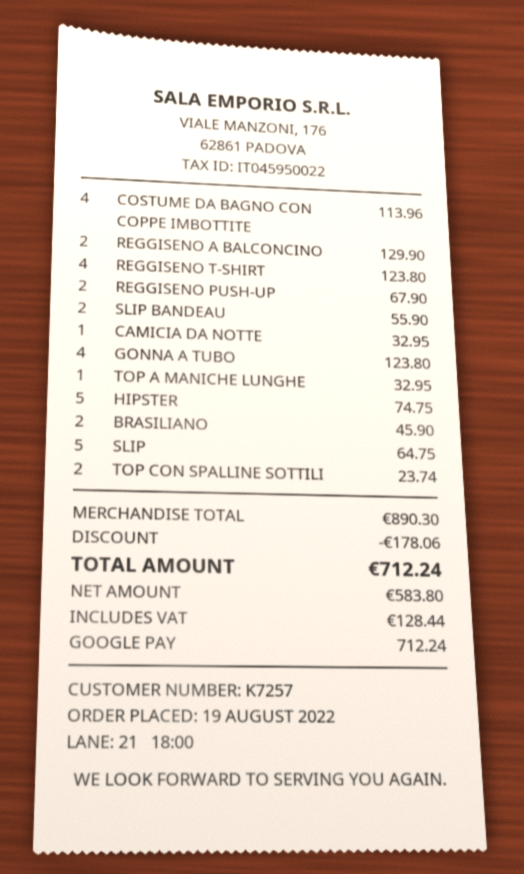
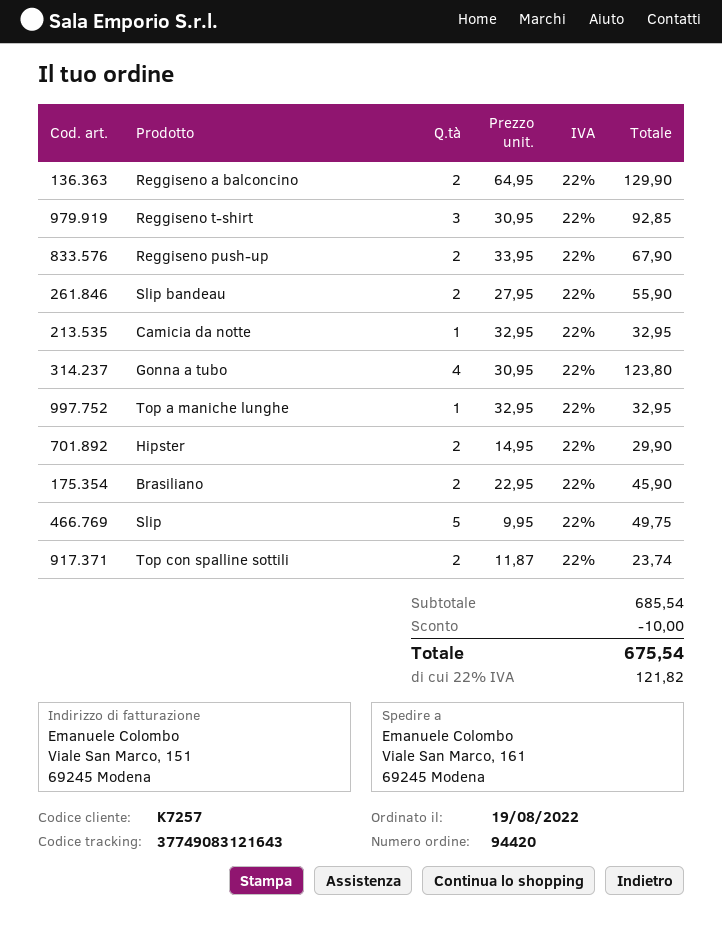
COSTUME DA BAGNO CON COPPE IMBOTTITE: 4 for 113.96 -> none
REGGISENO T-SHIRT: 4 for 123.80 -> 3 for 92.85
HIPSTER: 5 for 74.75 -> 2 for 29.90
SLIP: 5 for 64.75 -> 5 for 49.75
subtotal: 890.30 -> 685.54
discount: 178.06 -> 10.00
tax: 128.44 -> 121.82
total: 712.24 -> 675.54

